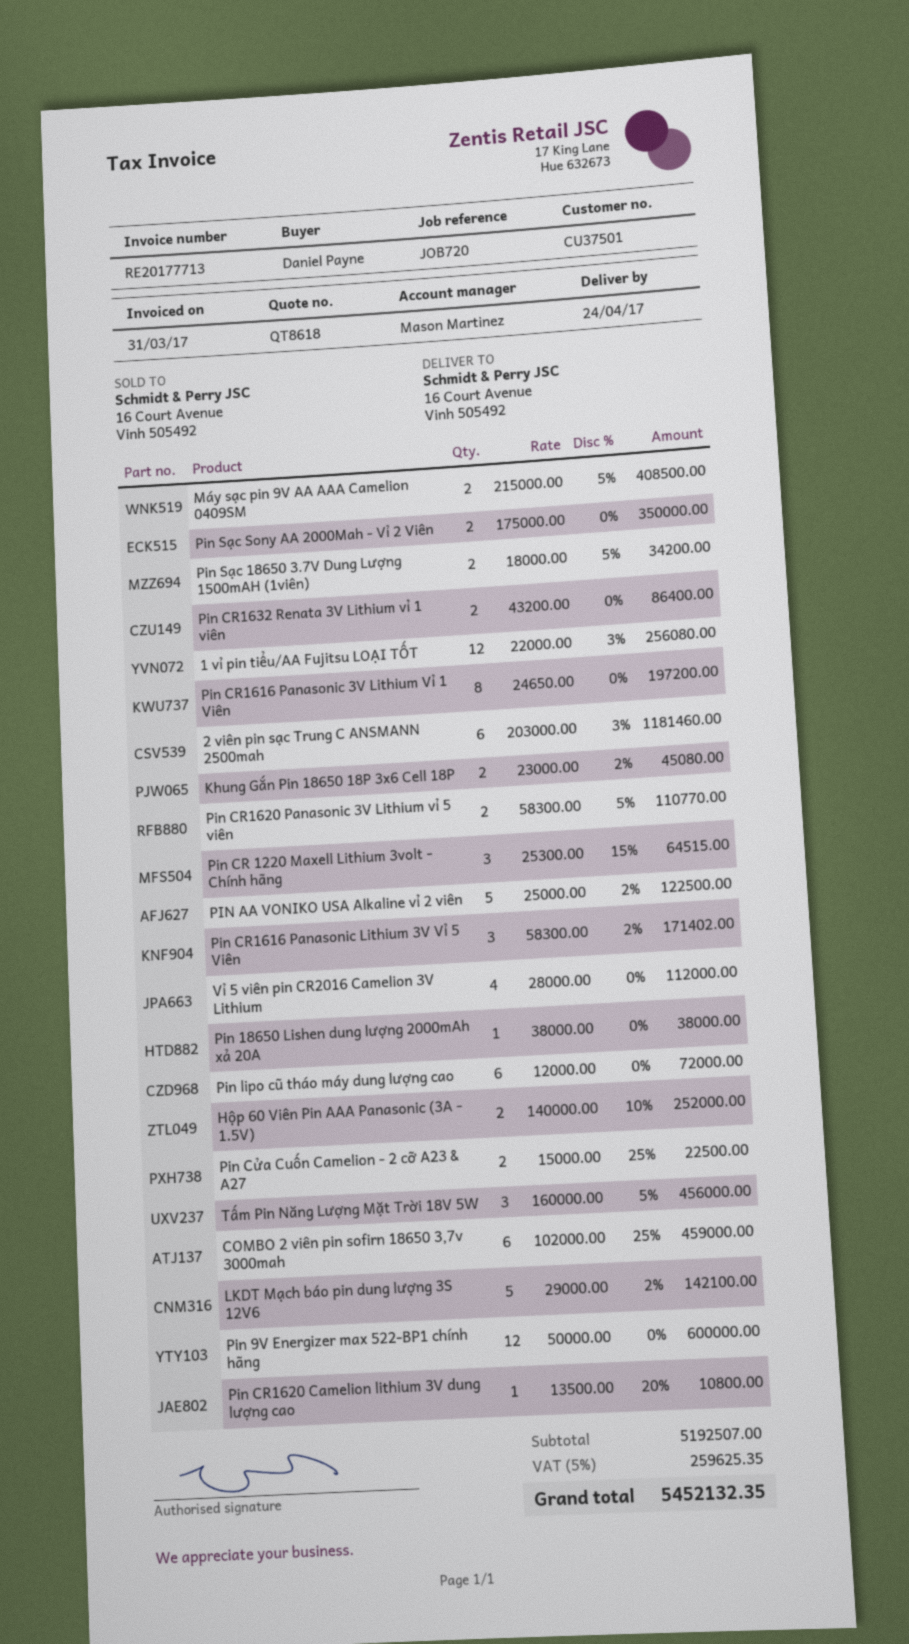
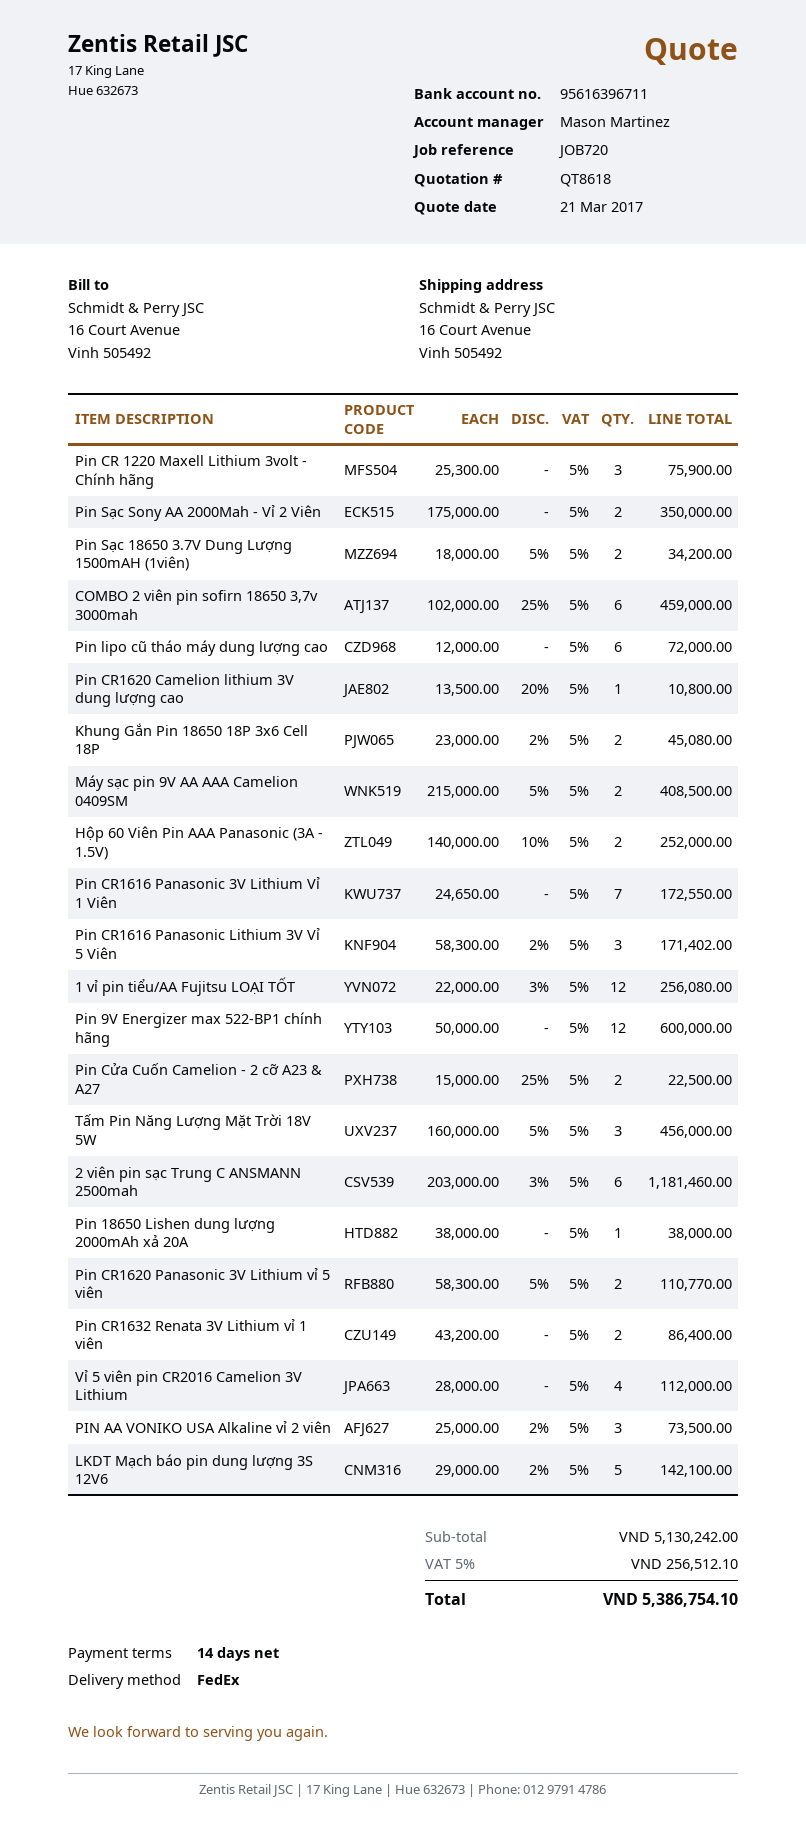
Pin CR1616 Panasonic 3V Lithium Vỉ 1 Viên: 8 x 24650.00 = 197200.00 -> 7 x 24650.00 = 172550.00
Pin CR 1220 Maxell Lithium 3volt - Chính hãng: 3 x 25300.00 - 15% = 64515.00 -> 3 x 25300.00 = 75900.00
PIN AA VONIKO USA Alkaline vỉ 2 viên: 5 x 25000.00 - 2% = 122500.00 -> 3 x 25000.00 - 2% = 73500.00
subtotal: 5192507.00 -> 5130242.00
tax: 5% = 259625.35 -> 5% = 256512.10
total: 5452132.35 -> 5386754.10

